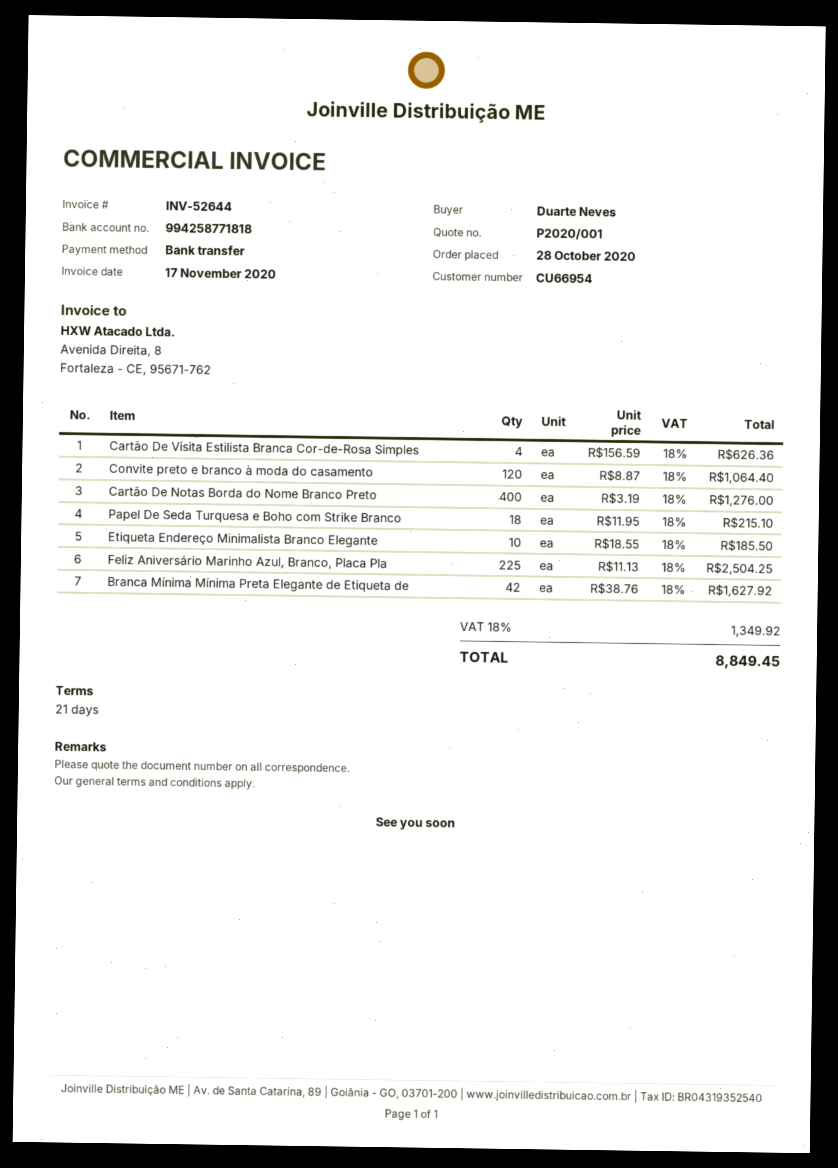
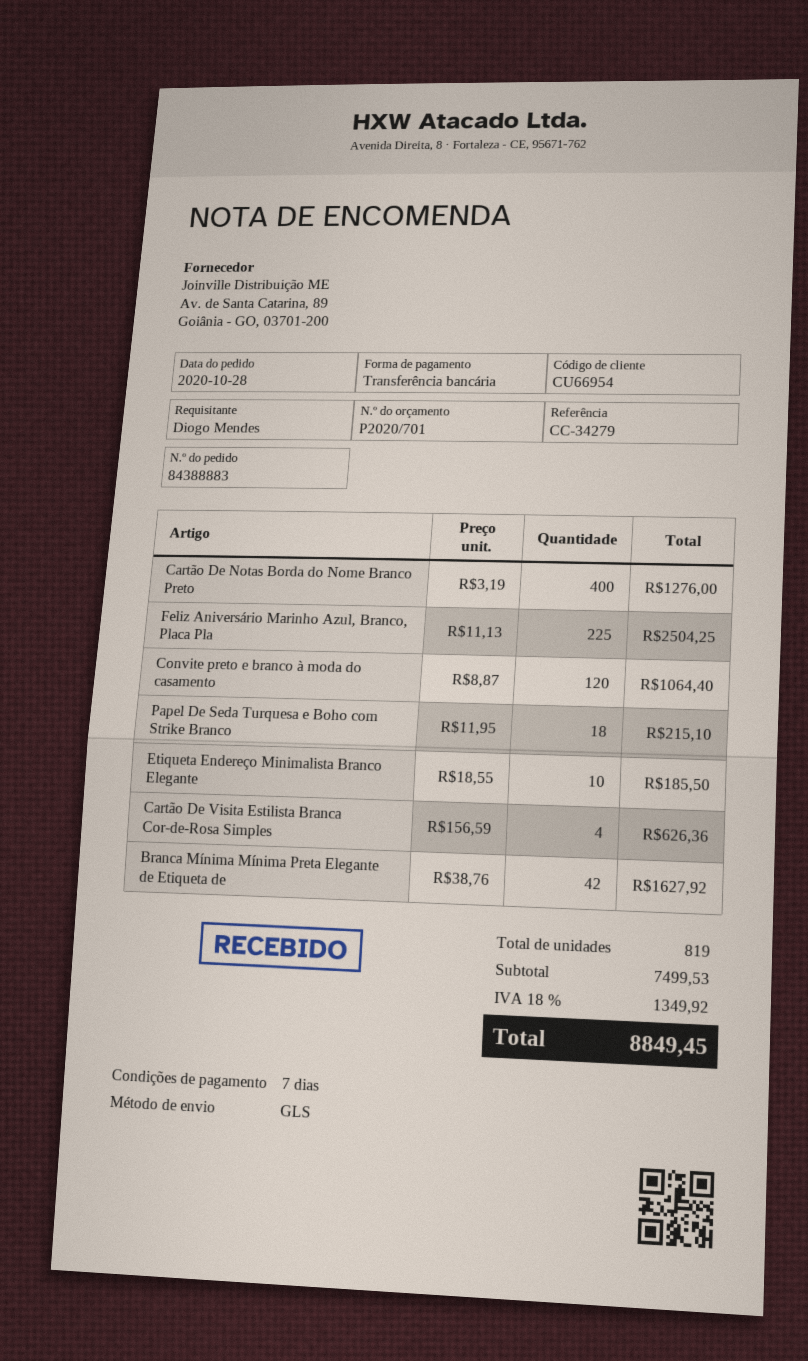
quote number: P2020/001 -> P2020/701
payment terms: 21 days -> 7 days
ordered by: Duarte Neves -> Diogo Mendes

